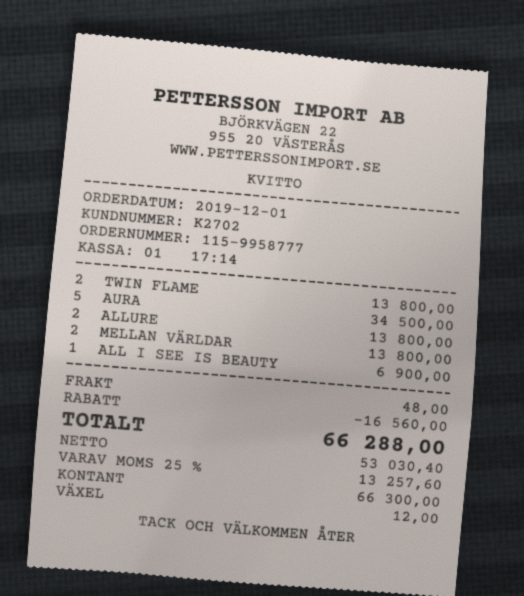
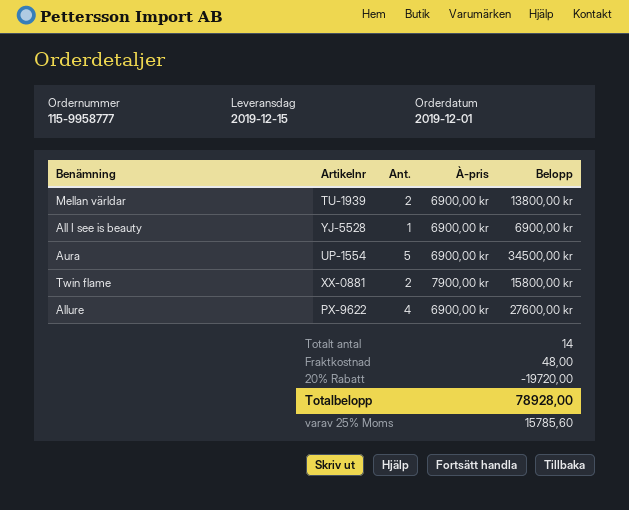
TWIN FLAME: 2 for 13800.00 -> 2 for 15800.00
ALLURE: 2 for 13800.00 -> 4 for 27600.00
discount: 16560.00 -> 19720.00
tax: 25% = 13257.60 -> 25% = 15785.60
total: 66288.00 -> 78928.00

